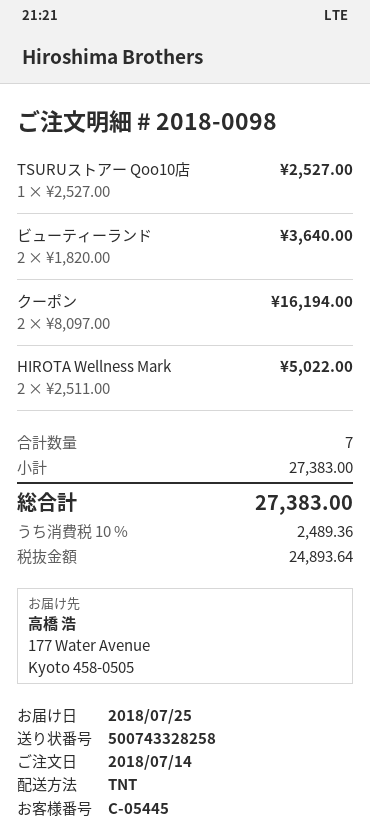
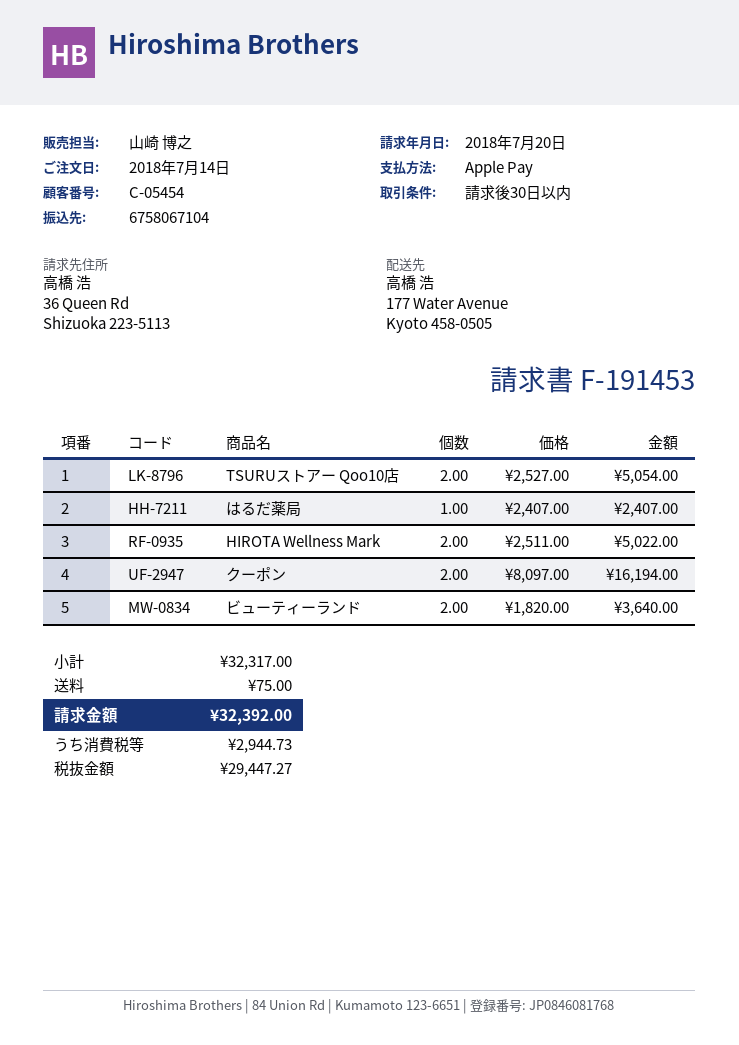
customer number: C-05445 -> C-05454
TSURUストアー Qoo10店: 1 x 2527.00 = 2527.00 -> 2 x 2527.00 = 5054.00
はるだ薬局: none -> 1 x 2407.00 = 2407.00
subtotal: 27383.00 -> 32317.00
shipping: none -> 75.00
net: 24893.64 -> 29447.27
tax: 2489.36 -> 2944.73
total: 27383.00 -> 32392.00

